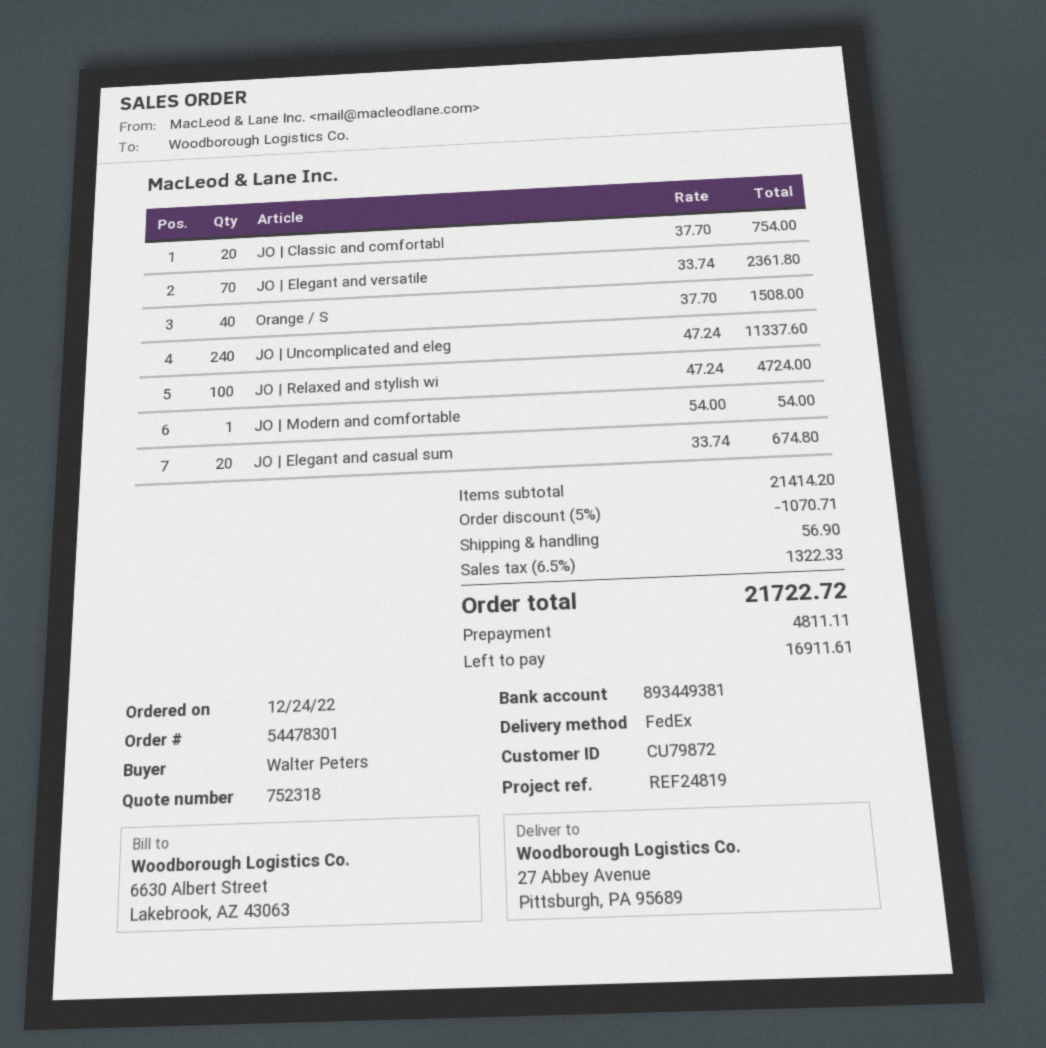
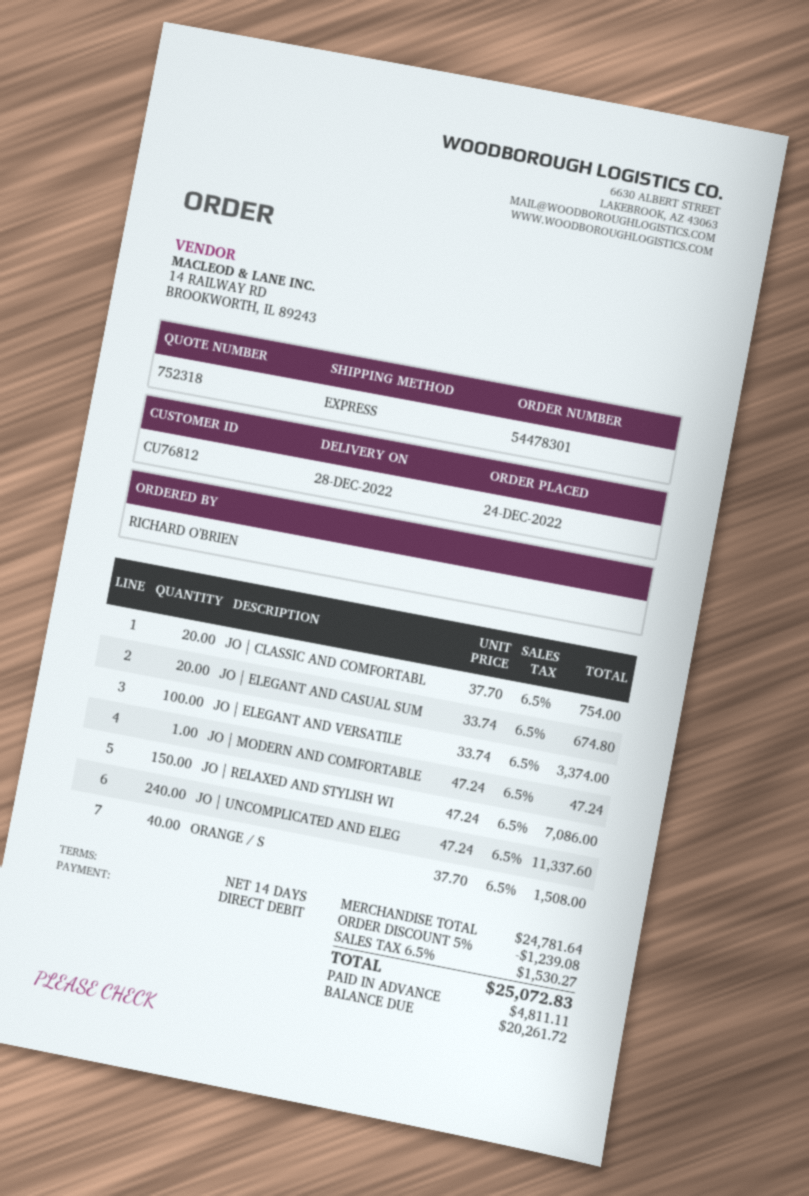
customer number: CU79872 -> CU76812
ordered by: Walter Peters -> RICHARD O'BRIEN
shipping method: FedEx -> express
JO | Elegant and versatile: 70 x 33.74 = 2361.80 -> 100 x 33.74 = 3374.00
JO | Relaxed and stylish wi: 100 x 47.24 = 4724.00 -> 150 x 47.24 = 7086.00
JO | Modern and comfortable: 1 x 54.00 = 54.00 -> 1 x 47.24 = 47.24
subtotal: 21414.20 -> 24781.64
discount: 5% = 1070.71 -> 5% = 1239.08
shipping: 56.90 -> none
tax: 6.5% = 1322.33 -> 6.5% = 1530.27
total: 21722.72 -> 25072.83
balance: 16911.61 -> 20261.72

